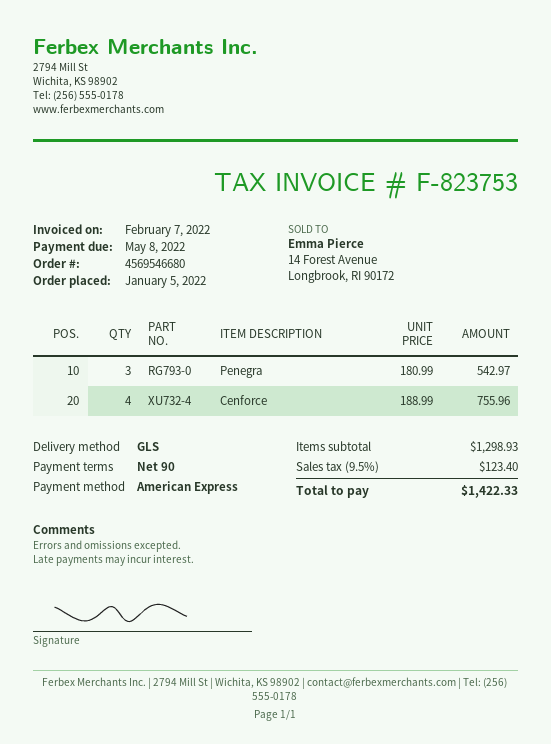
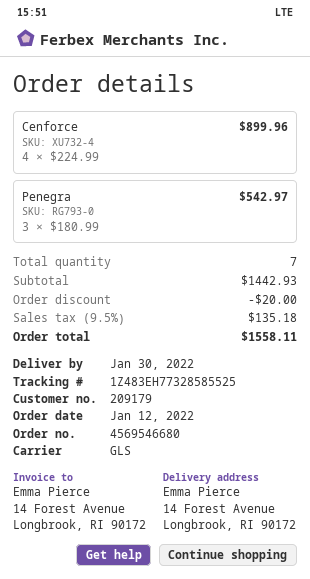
order date: 2022-01-05 -> 2022-01-12
Cenforce: 4 x 188.99 = 755.96 -> 4 x 224.99 = 899.96
subtotal: 1298.93 -> 1442.93
discount: none -> 20.00
tax: 9.5% = 123.40 -> 9.5% = 135.18
total: 1422.33 -> 1558.11

